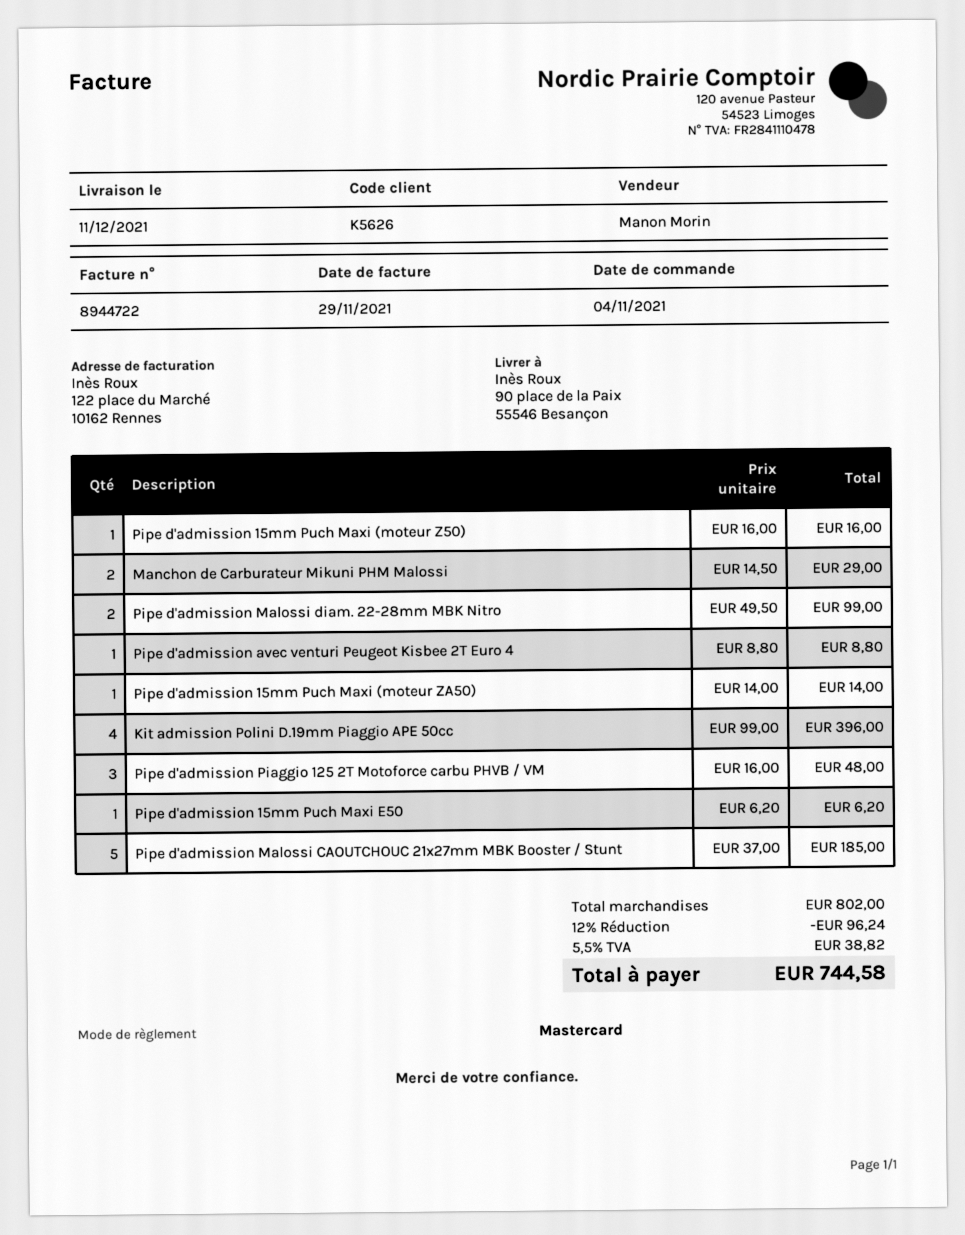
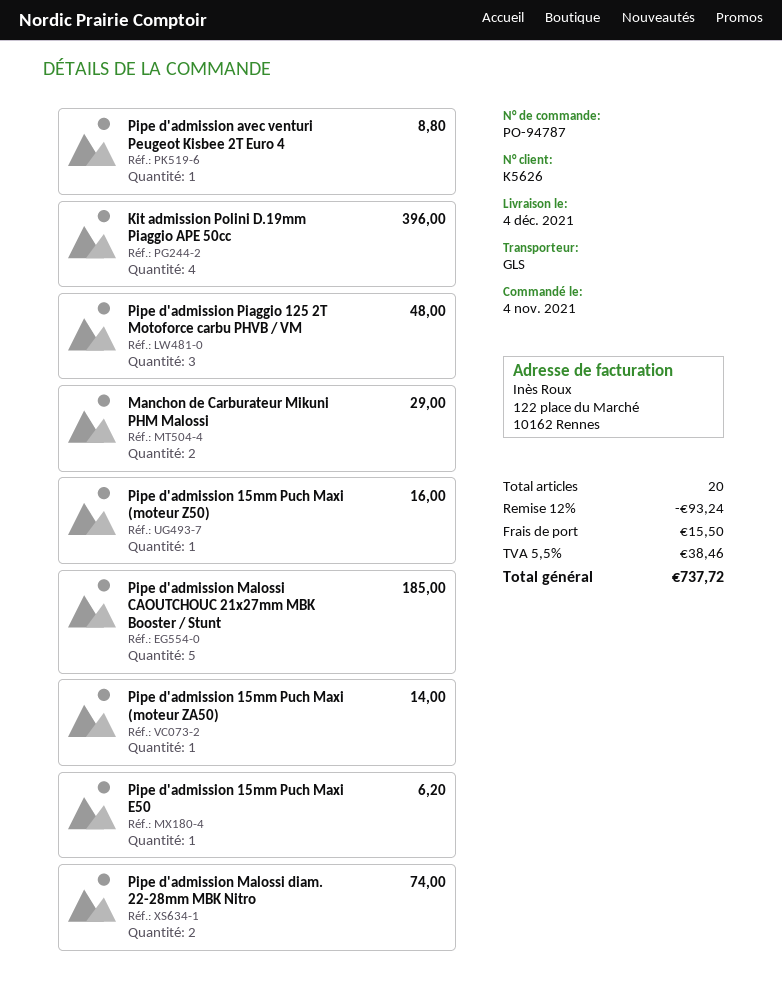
delivery date: 2021-12-11 -> 2021-12-04
Pipe d'admission Malossi diam. 22-28mm MBK Nitro: 2 for 99.00 -> 2 for 74.00
discount: 12% = 96.24 -> 12% = 93.24
shipping: none -> 15.50
tax: 5.5% = 38.82 -> 5.5% = 38.46
total: 744.58 -> 737.72

